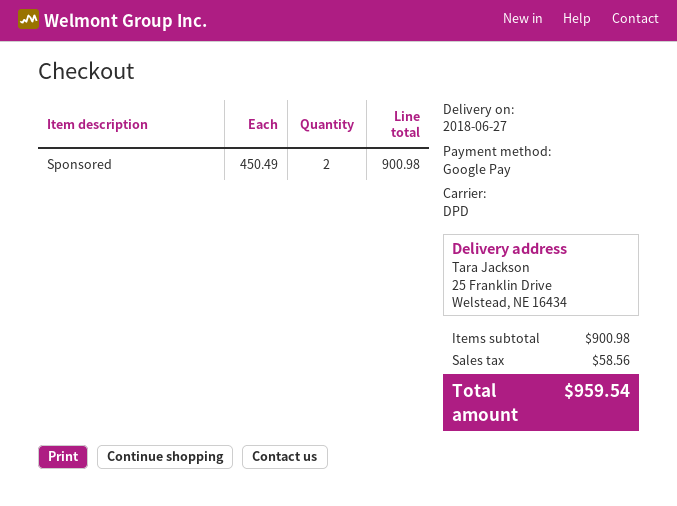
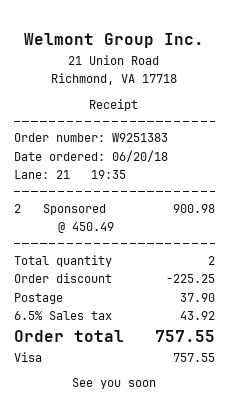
payment method: Google Pay -> Visa
discount: none -> 225.25
shipping: none -> 37.90
tax: 58.56 -> 43.92
total: 959.54 -> 757.55

